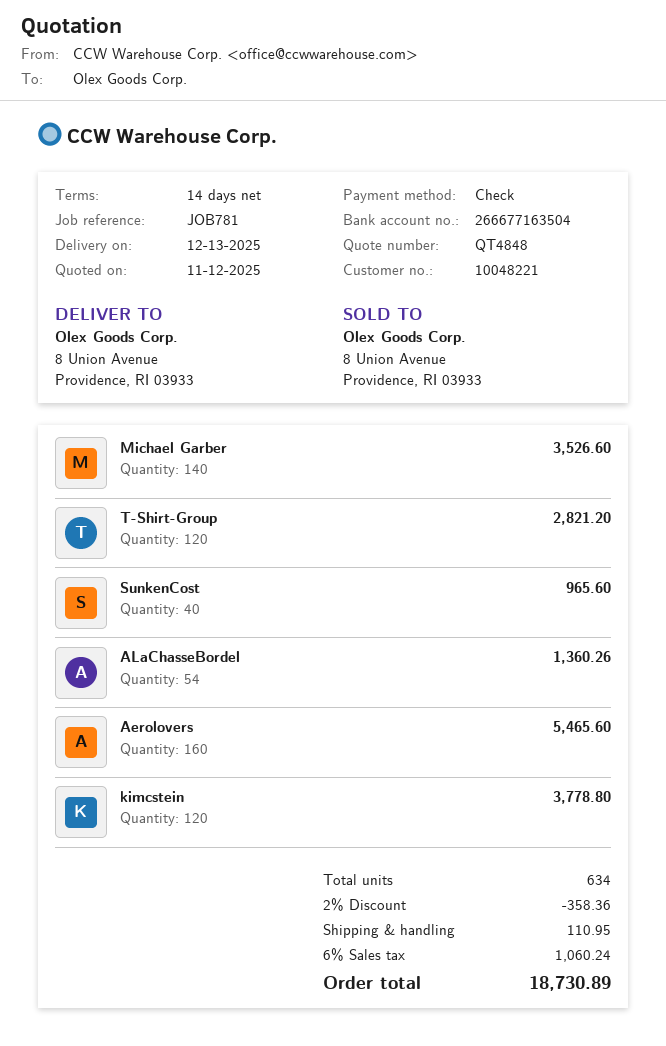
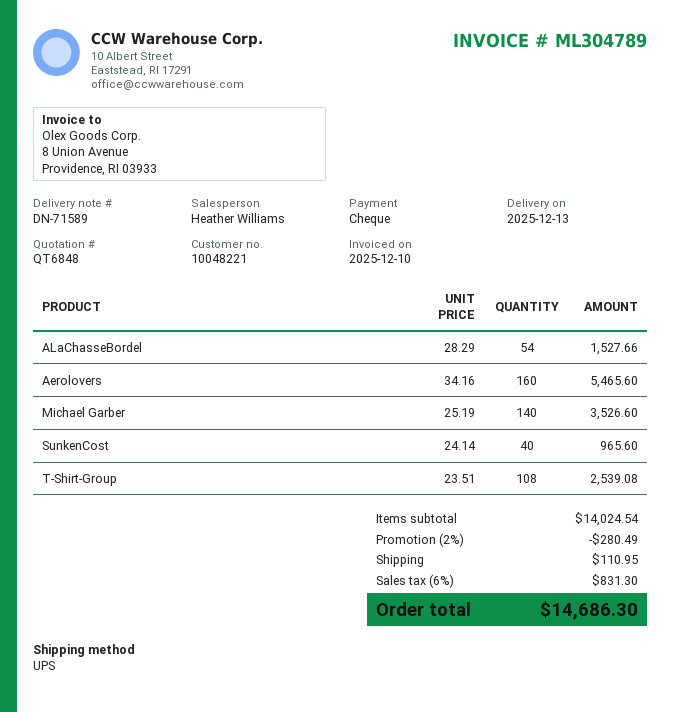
quote number: QT4848 -> QT6848
T-Shirt-Group: 120 for 2821.20 -> 108 for 2539.08
ALaChasseBordel: 54 for 1360.26 -> 54 for 1527.66
kimcstein: 120 for 3778.80 -> none
discount: 2% = 358.36 -> 2% = 280.49
tax: 6% = 1060.24 -> 6% = 831.30
total: 18730.89 -> 14686.30

